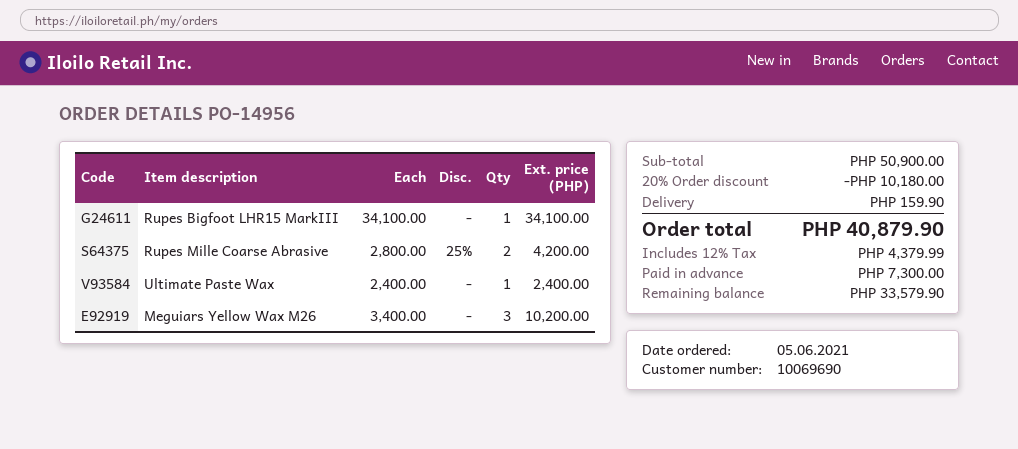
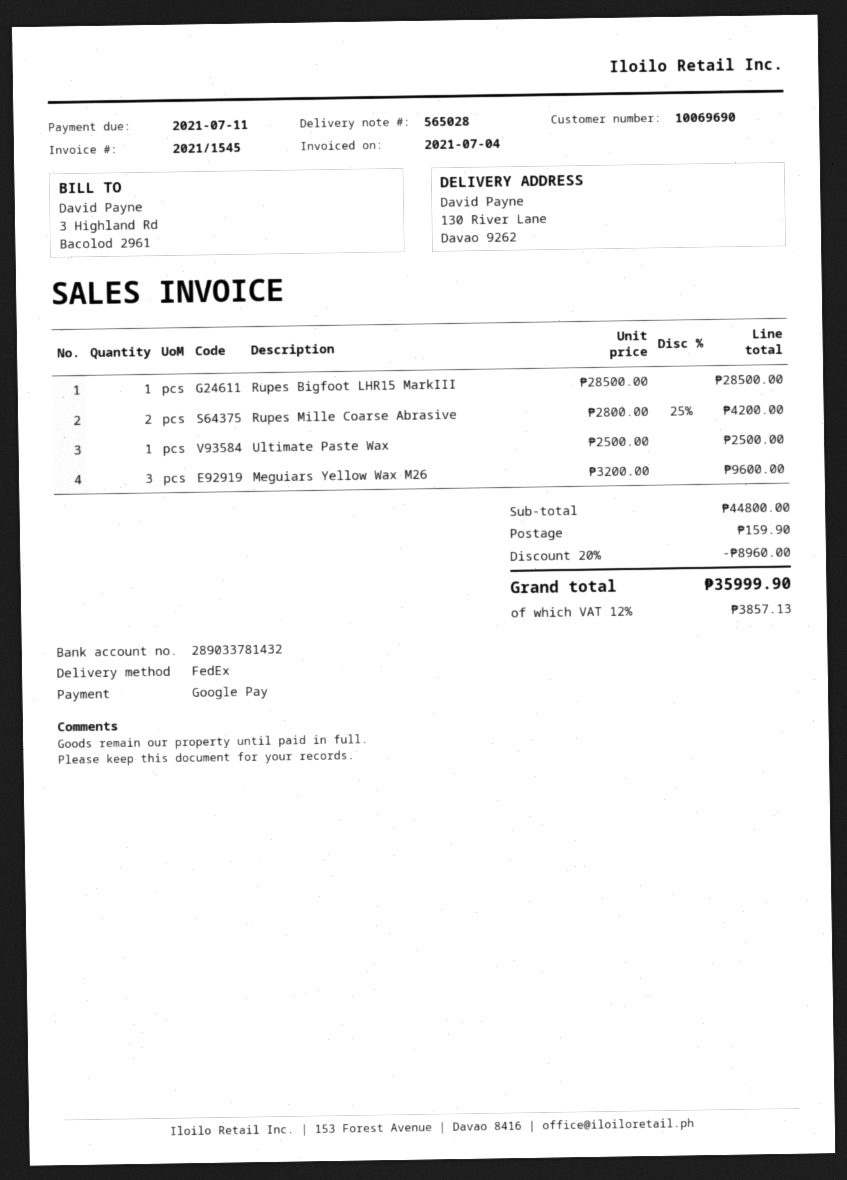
Rupes Bigfoot LHR15 MarkIII: 1 x 34100.00 = 34100.00 -> 1 x 28500.00 = 28500.00
Ultimate Paste Wax: 1 x 2400.00 = 2400.00 -> 1 x 2500.00 = 2500.00
Meguiars Yellow Wax M26: 3 x 3400.00 = 10200.00 -> 3 x 3200.00 = 9600.00
subtotal: 50900.00 -> 44800.00
discount: 20% = 10180.00 -> 20% = 8960.00
tax: 12% = 4379.99 -> 12% = 3857.13
total: 40879.90 -> 35999.90

